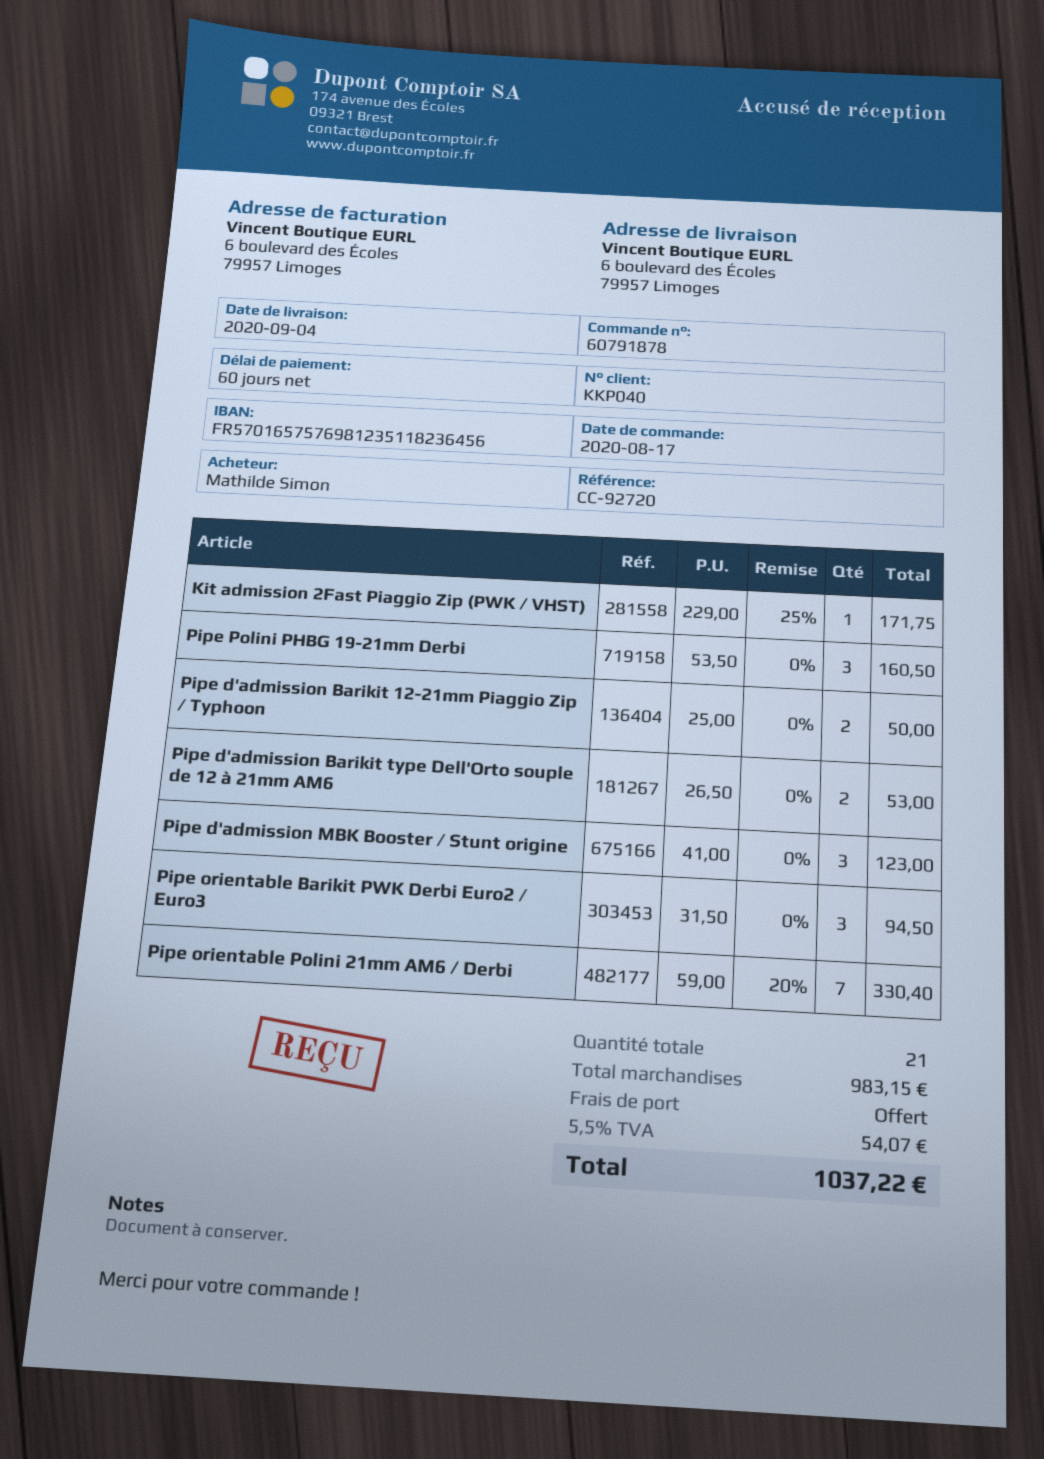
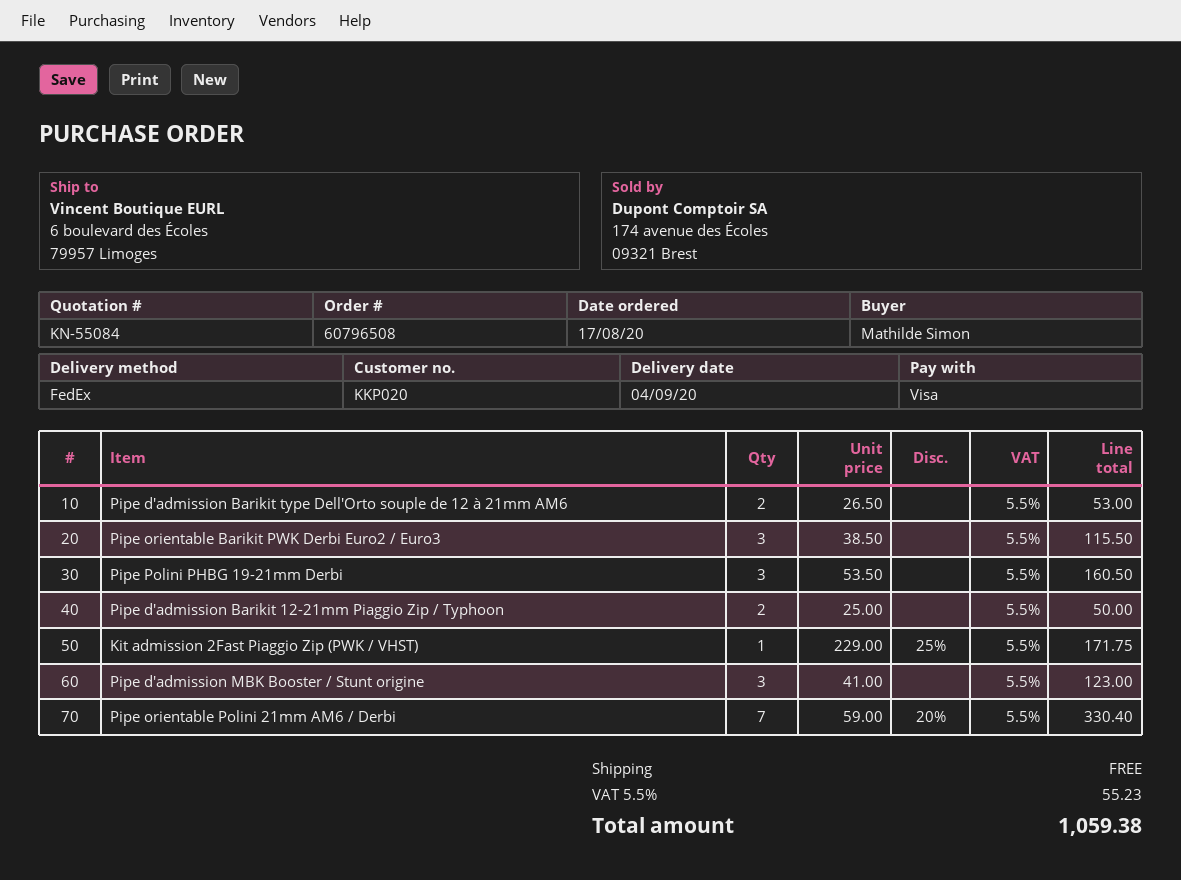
order number: 60791878 -> 60796508
customer number: KKP040 -> KKP020
Pipe orientable Barikit PWK Derbi Euro2 / Euro3: 3 x 31.50 = 94.50 -> 3 x 38.50 = 115.50
tax: 5.5% = 54.07 -> 5.5% = 55.23
total: 1037.22 -> 1059.38

